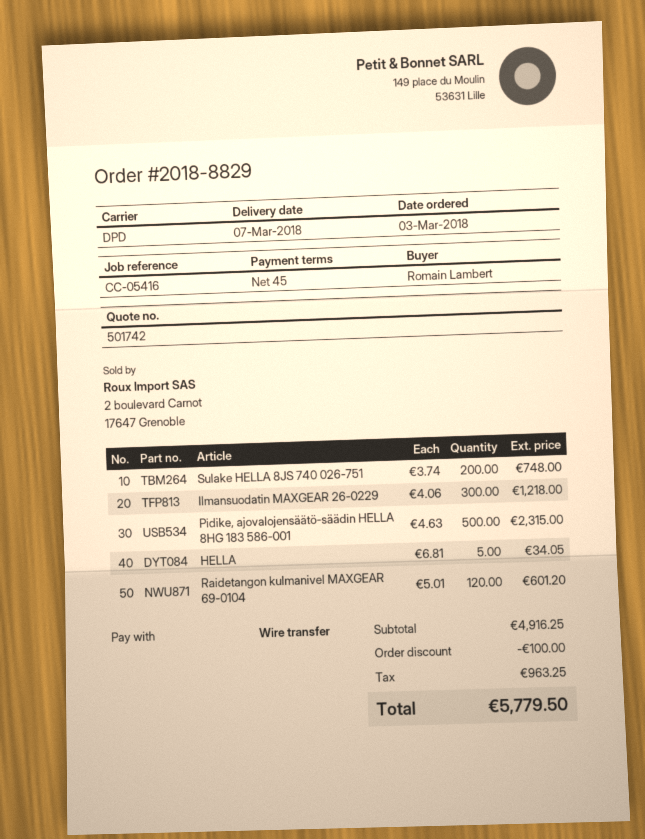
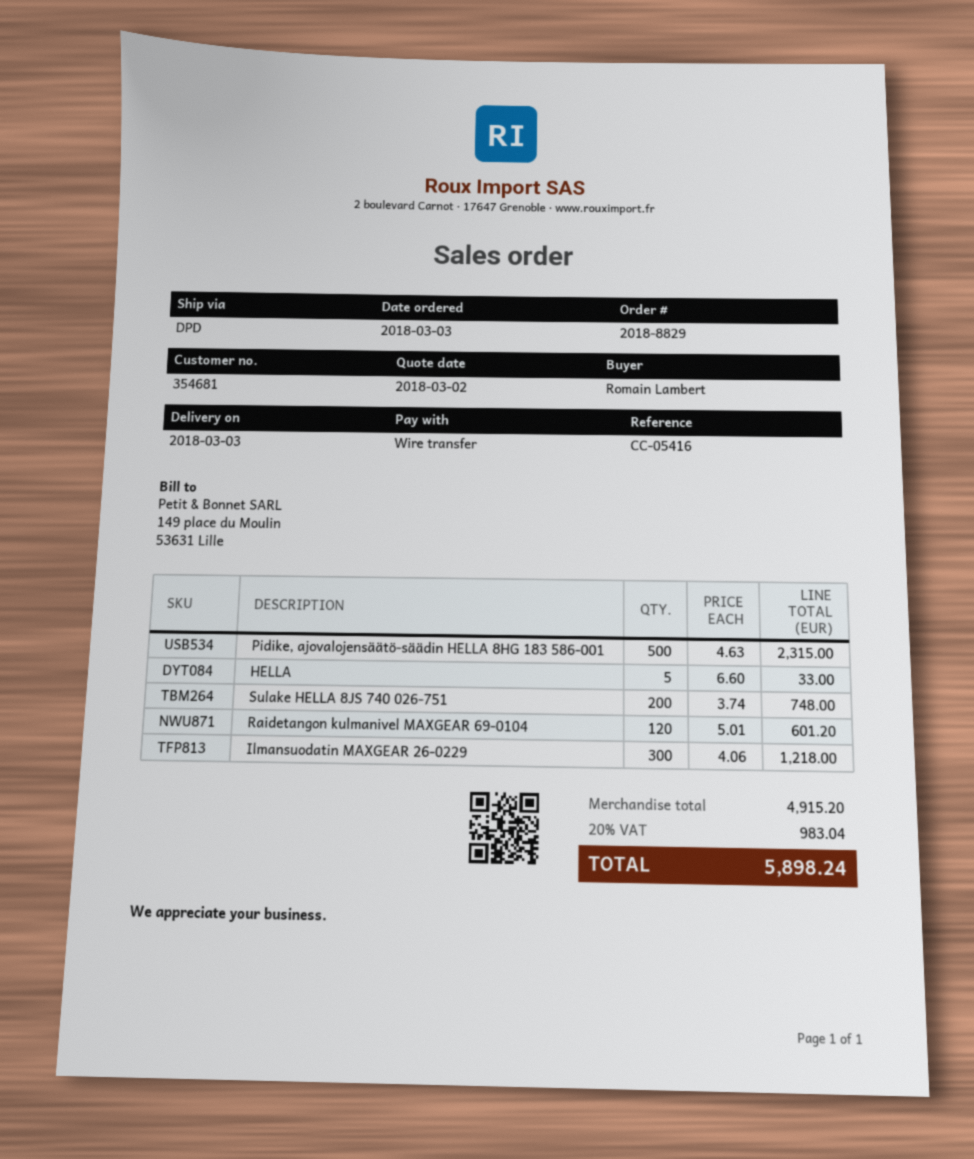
delivery date: 2018-03-07 -> 2018-03-03
HELLA: 5 x 6.81 = 34.05 -> 5 x 6.60 = 33.00
subtotal: 4916.25 -> 4915.20
discount: 100.00 -> none
tax: 963.25 -> 983.04
total: 5779.50 -> 5898.24

